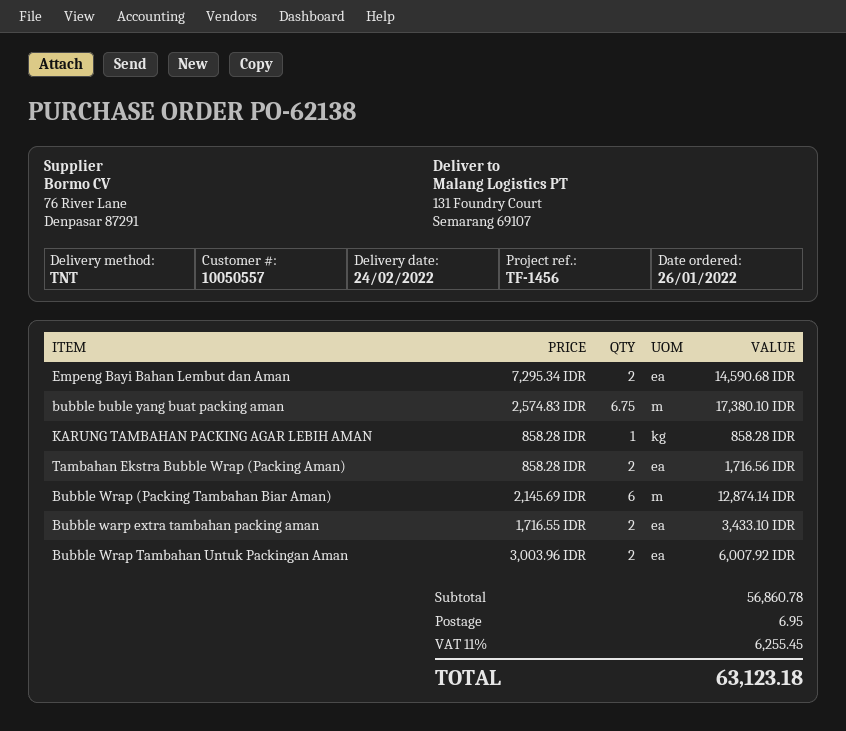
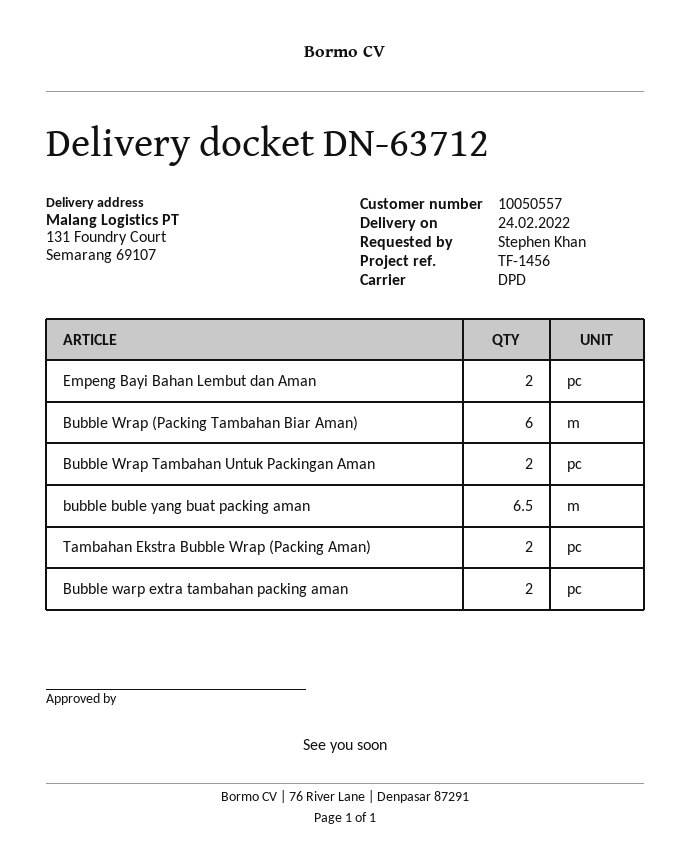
shipping method: TNT -> DPD
bubble buble yang buat packing aman: 6.75 -> 6.5
KARUNG TAMBAHAN PACKING AGAR LEBIH AMAN: 1 -> none

